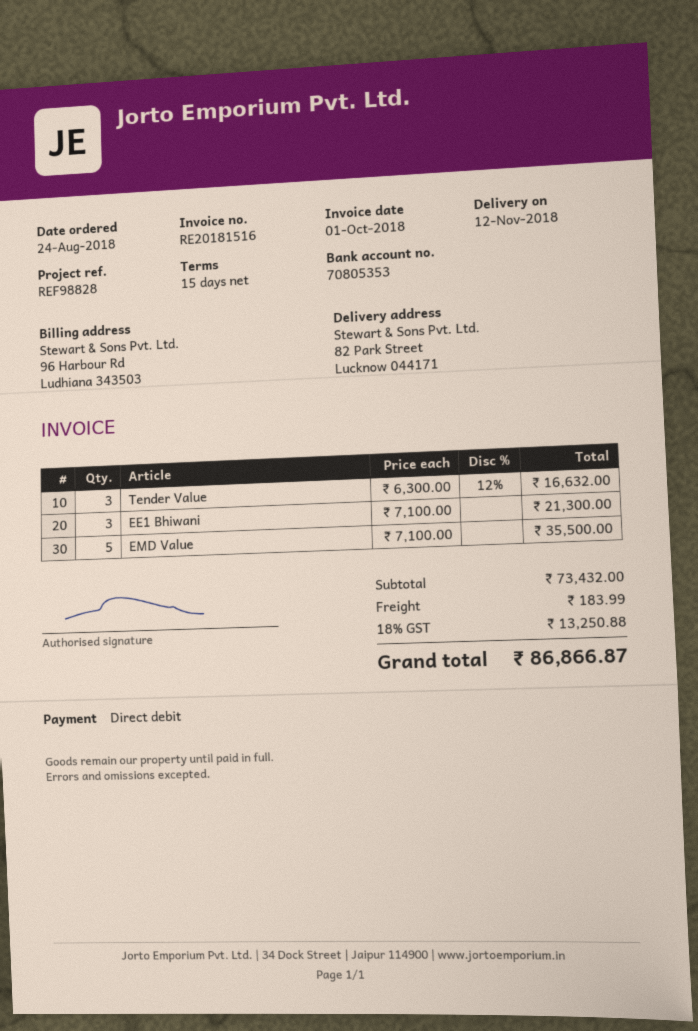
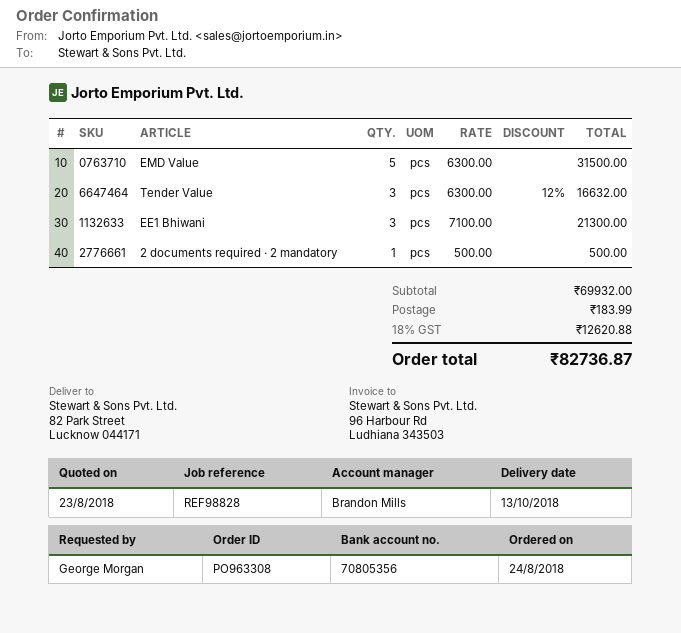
delivery date: 2018-11-12 -> 2018-10-13
bank account: 70805353 -> 70805356
EMD Value: 5 x 7100.00 = 35500.00 -> 5 x 6300.00 = 31500.00
2 documents required · 2 mandatory: none -> 1 x 500.00 = 500.00
subtotal: 73432.00 -> 69932.00
tax: 18% = 13250.88 -> 18% = 12620.88
total: 86866.87 -> 82736.87

